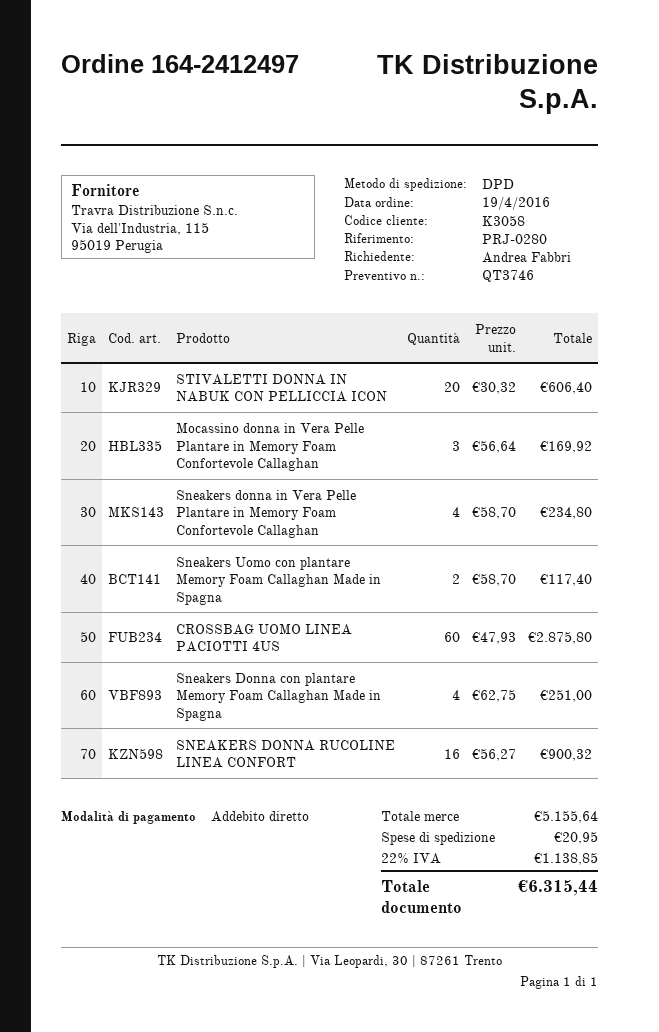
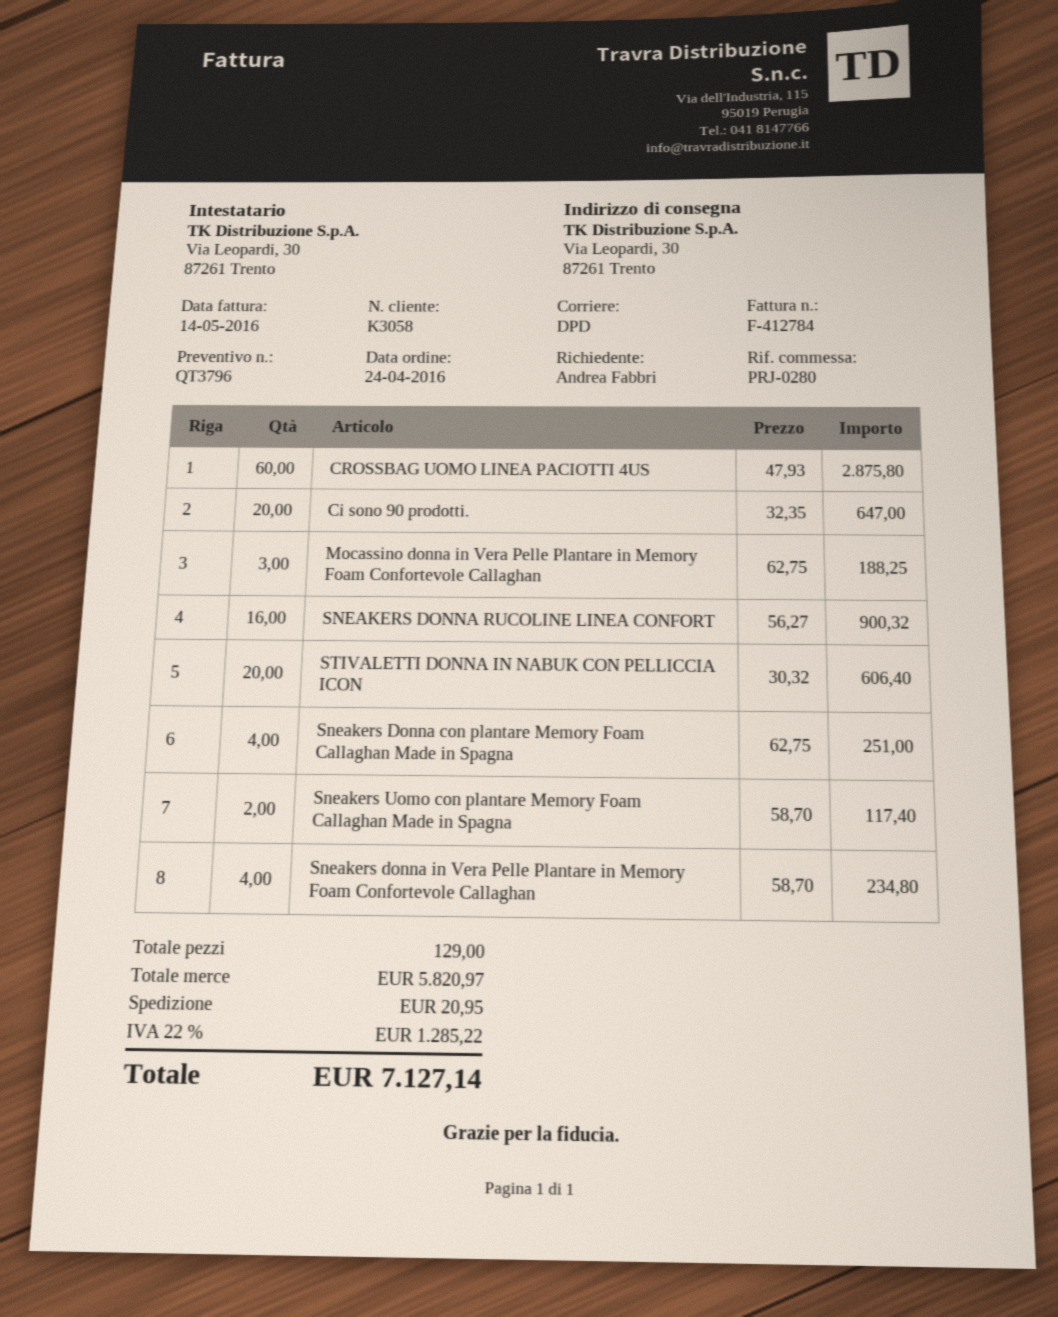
quote number: QT3746 -> QT3796
order date: 2016-04-19 -> 2016-04-24
Mocassino donna in Vera Pelle Plantare in Memory Foam Confortevole Callaghan: 3 x 56.64 = 169.92 -> 3 x 62.75 = 188.25
Ci sono 90 prodotti.: none -> 20 x 32.35 = 647.00
subtotal: 5155.64 -> 5820.97
tax: 22% = 1138.85 -> 22% = 1285.22
total: 6315.44 -> 7127.14

